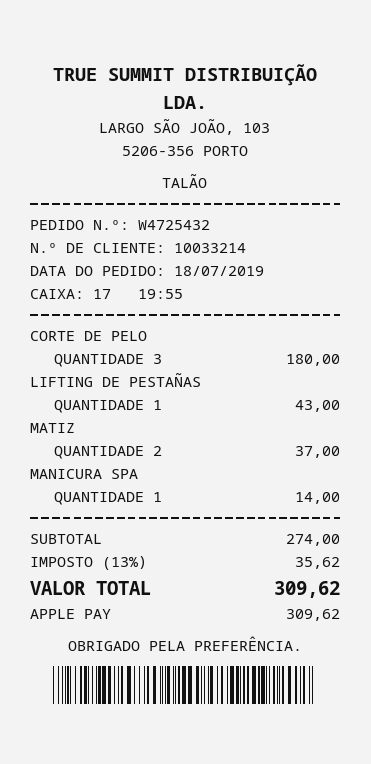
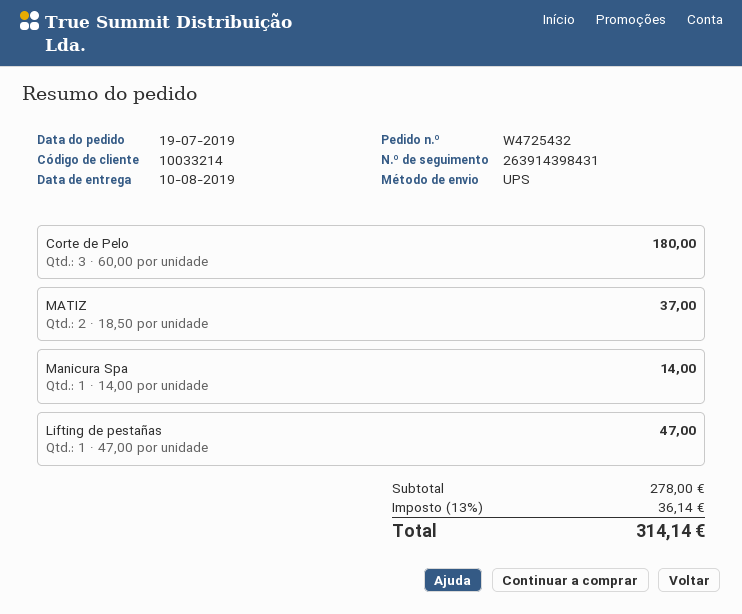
order date: 2019-07-18 -> 2019-07-19
LIFTING DE PESTAÑAS: 1 for 43.00 -> 1 for 47.00
subtotal: 274.00 -> 278.00
tax: 13% = 35.62 -> 13% = 36.14
total: 309.62 -> 314.14

